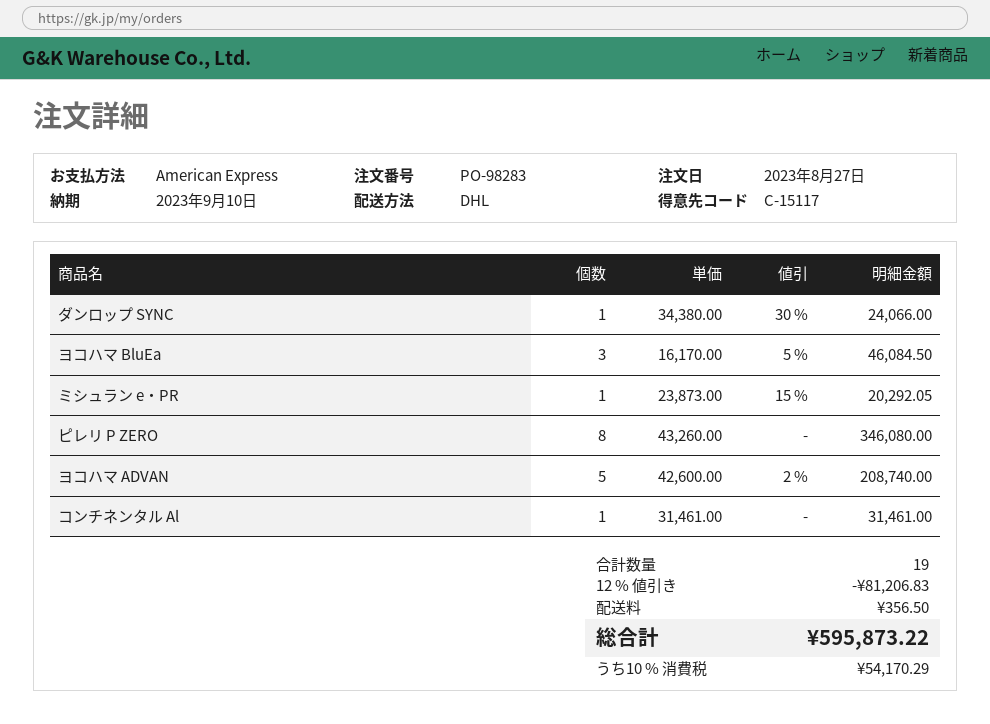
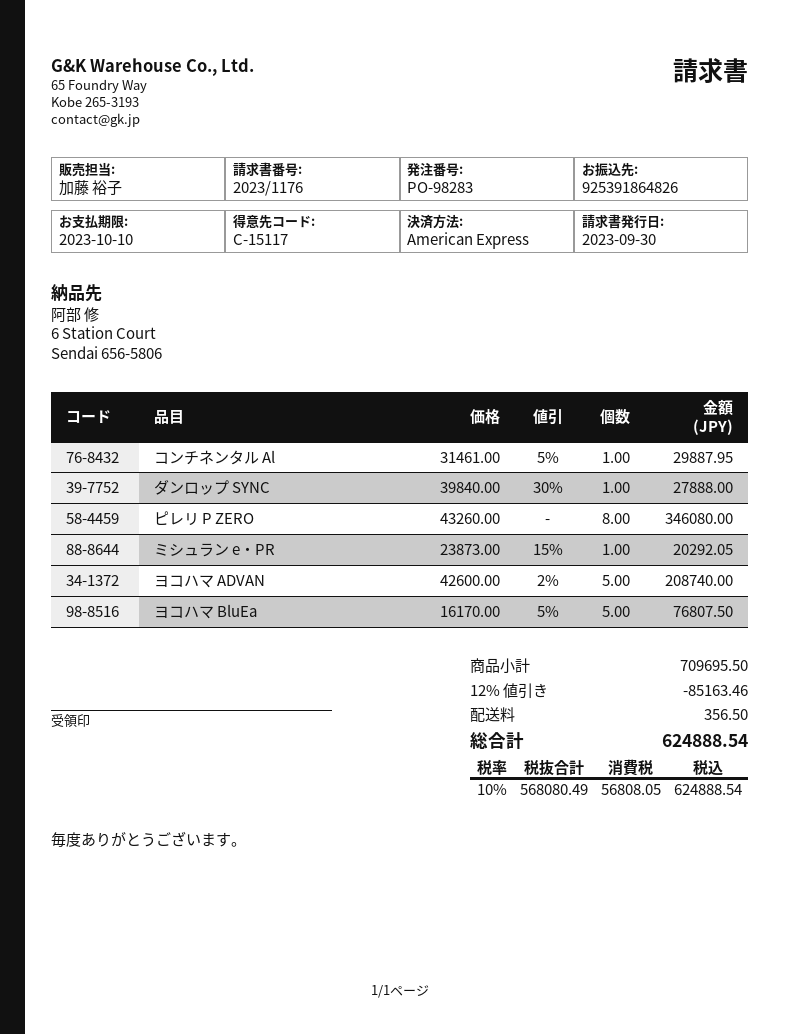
ダンロップ SYNC: 1 x 34380.00 - 30% = 24066.00 -> 1 x 39840.00 - 30% = 27888.00
ヨコハマ BluEa: 3 x 16170.00 - 5% = 46084.50 -> 5 x 16170.00 - 5% = 76807.50
コンチネンタル Al: 1 x 31461.00 = 31461.00 -> 1 x 31461.00 - 5% = 29887.95
discount: 12% = 81206.83 -> 12% = 85163.46
tax: 10% = 54170.29 -> 10% = 56808.05
total: 595873.22 -> 624888.54

